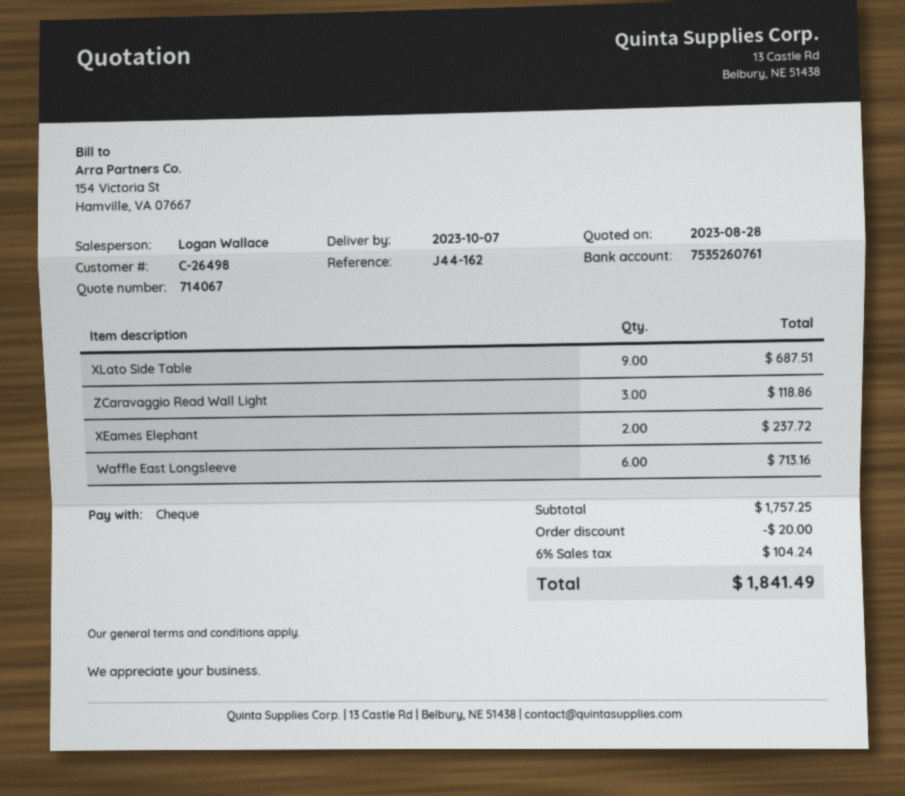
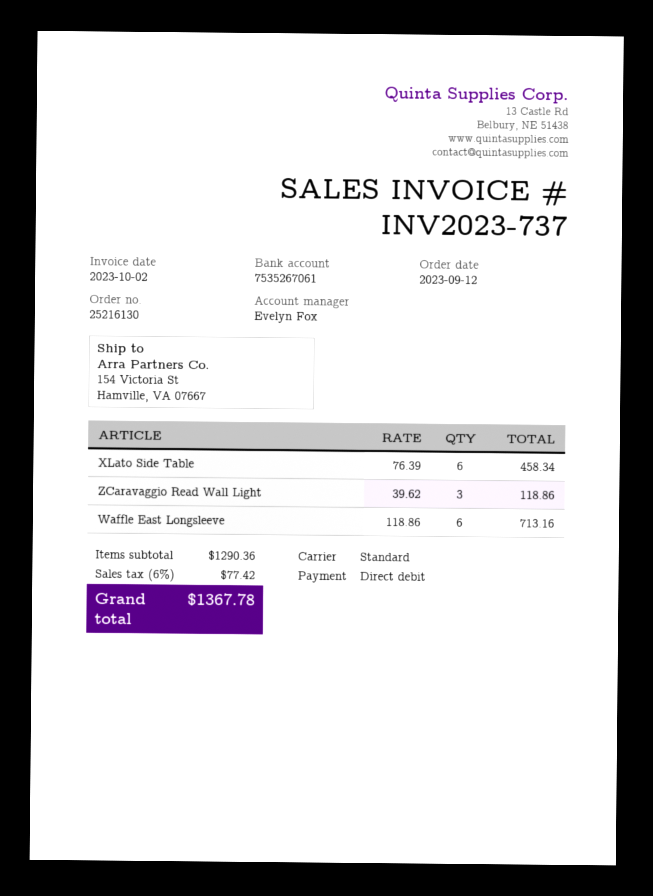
sales rep: Logan Wallace -> Evelyn Fox
payment method: cheque -> direct debit
bank account: 7535260761 -> 7535267061
XLato Side Table: 9 for 687.51 -> 6 for 458.34
XEames Elephant: 2 for 237.72 -> none
subtotal: 1757.25 -> 1290.36
discount: 20.00 -> none
tax: 6% = 104.24 -> 6% = 77.42
total: 1841.49 -> 1367.78

